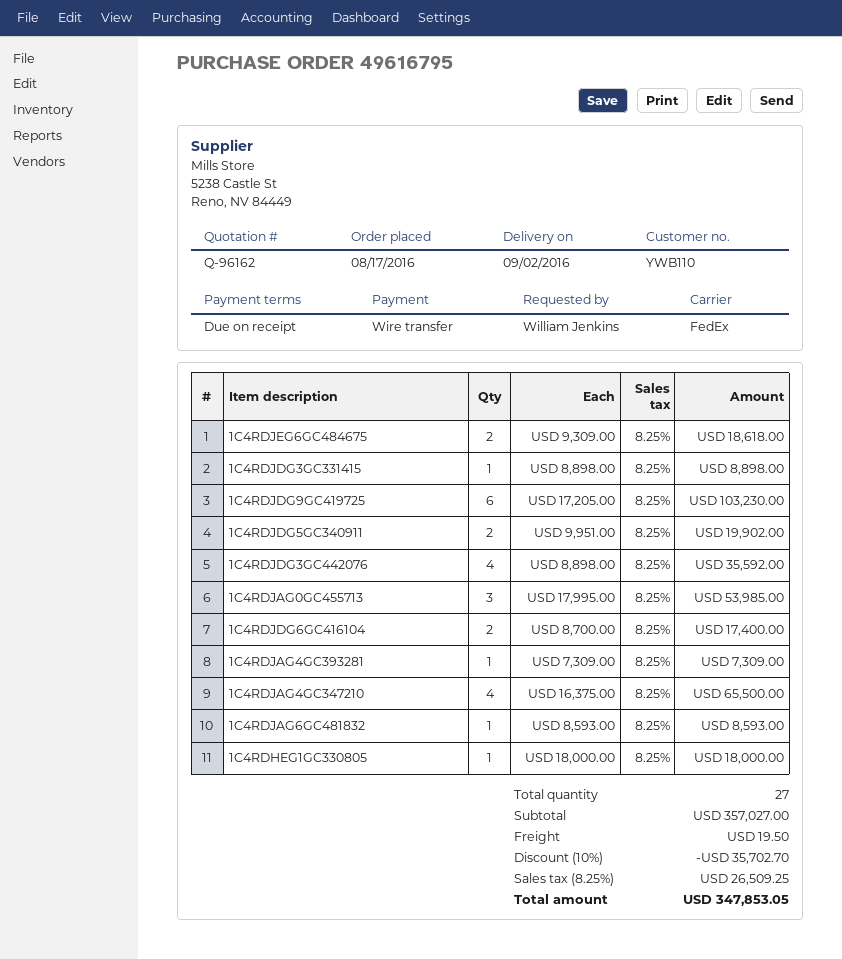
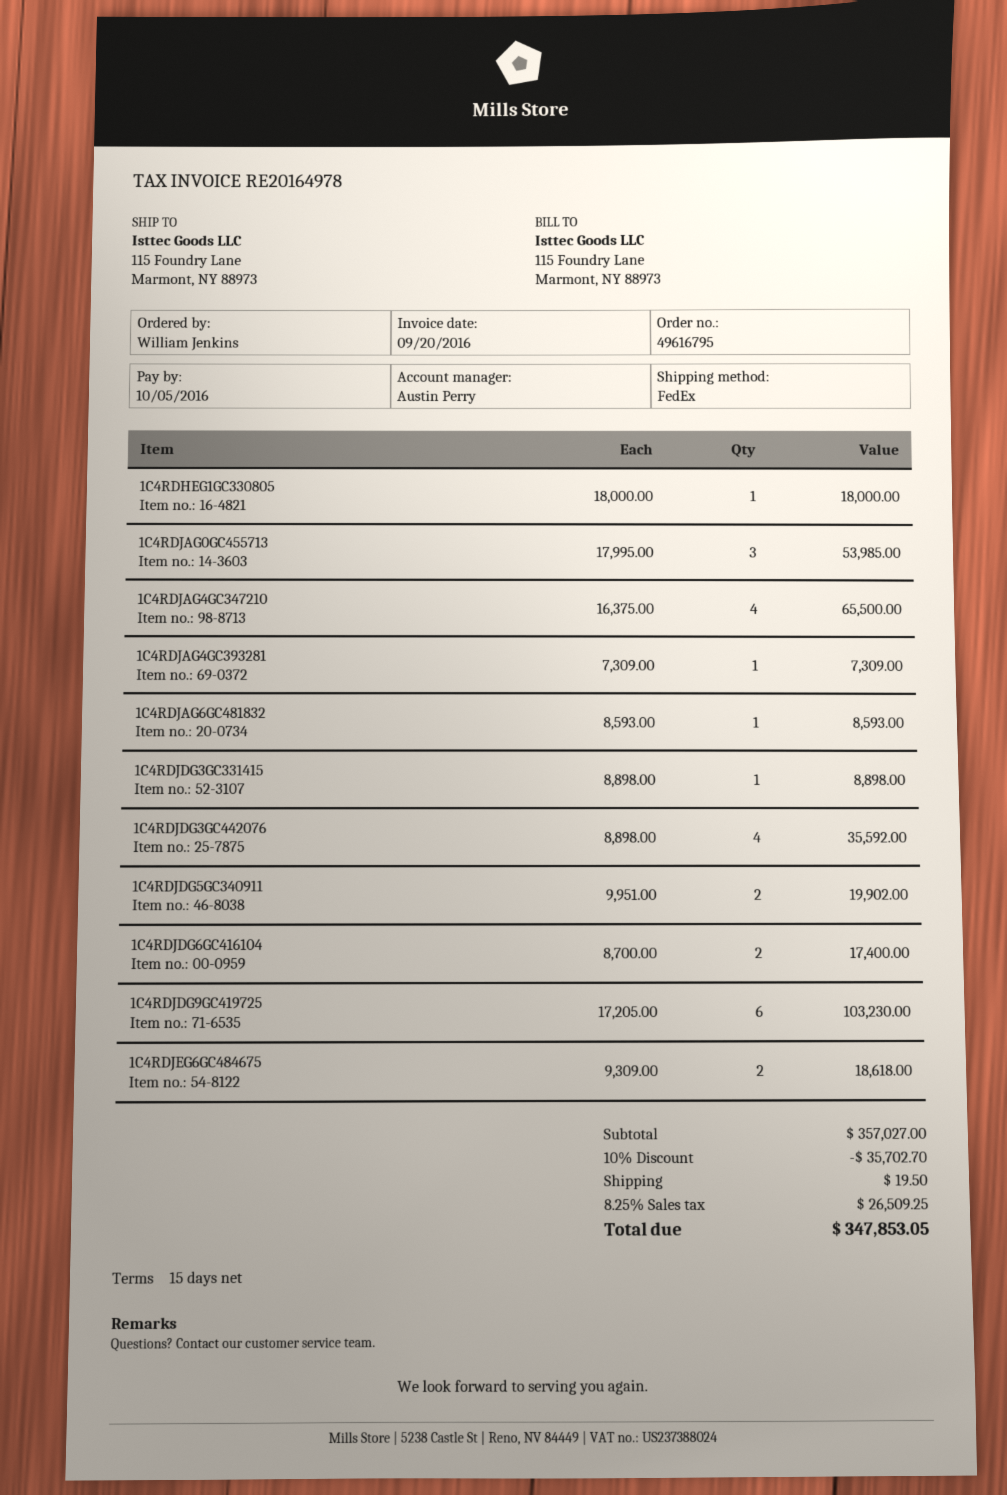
payment terms: on receipt -> 15 days

